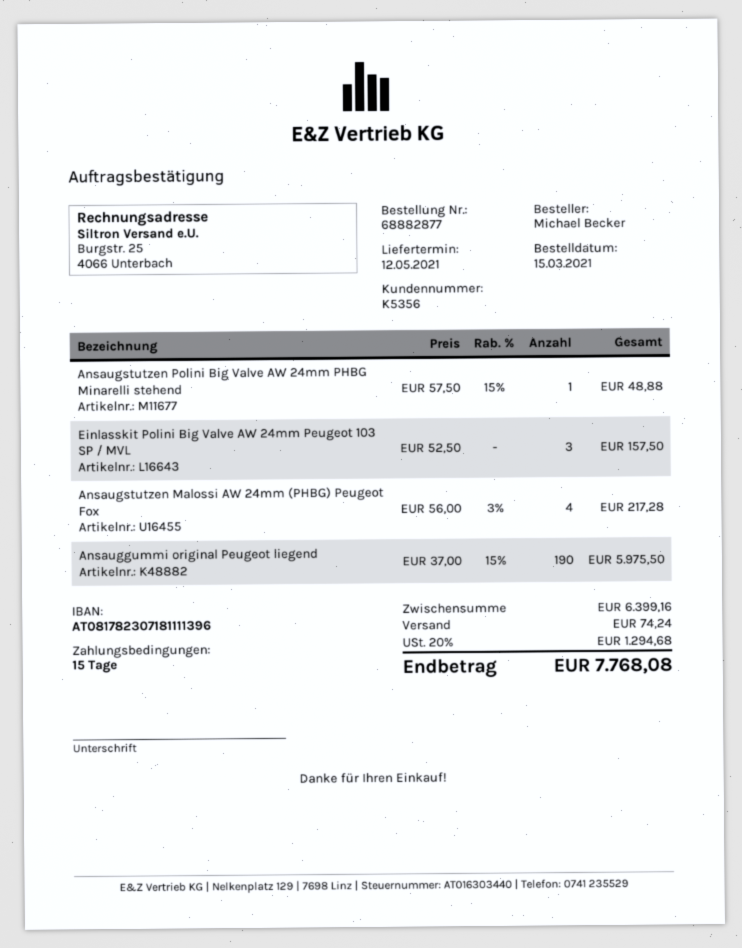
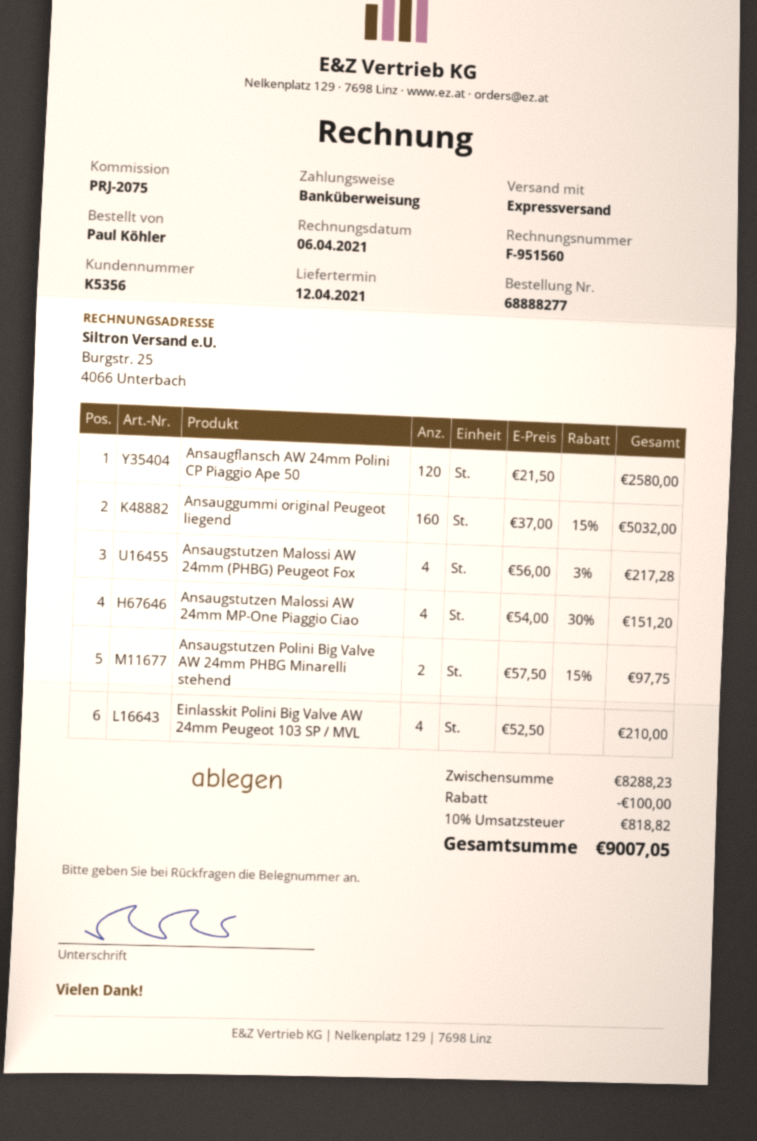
order number: 68882877 -> 68888277
delivery date: 2021-05-12 -> 2021-04-12
ordered by: Michael Becker -> Paul Köhler
Ansaugstutzen Polini Big Valve AW 24mm PHBG Minarelli stehend: 1 x 57.50 - 15% = 48.88 -> 2 x 57.50 - 15% = 97.75
Einlasskit Polini Big Valve AW 24mm Peugeot 103 SP / MVL: 3 x 52.50 = 157.50 -> 4 x 52.50 = 210.00
Ansauggummi original Peugeot liegend: 190 x 37.00 - 15% = 5975.50 -> 160 x 37.00 - 15% = 5032.00
Ansaugflansch AW 24mm Polini CP Piaggio Ape 50: none -> 120 x 21.50 = 2580.00
Ansaugstutzen Malossi AW 24mm MP-One Piaggio Ciao: none -> 4 x 54.00 - 30% = 151.20
subtotal: 6399.16 -> 8288.23
discount: none -> 100.00
shipping: 74.24 -> none
tax: 20% = 1294.68 -> 10% = 818.82
total: 7768.08 -> 9007.05

